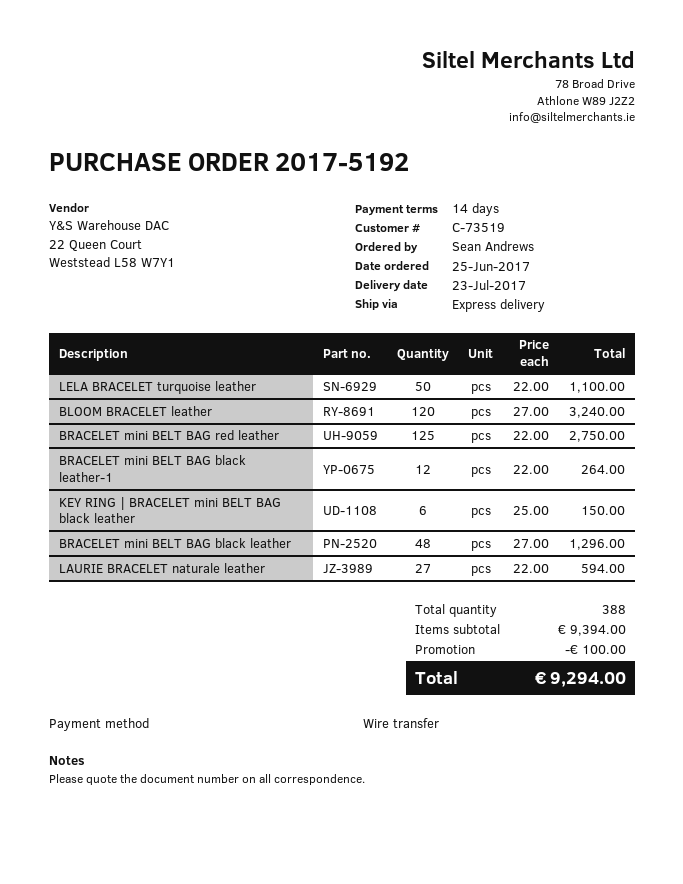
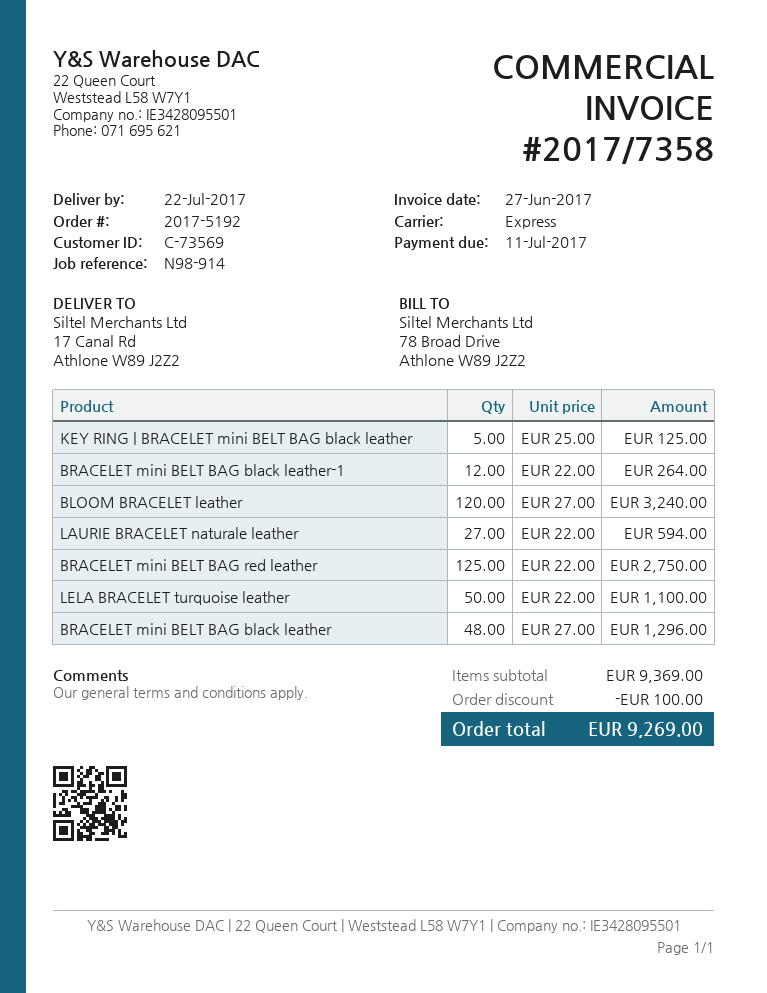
delivery date: 2017-07-23 -> 2017-07-22
customer number: C-73519 -> C-73569
KEY RING | BRACELET mini BELT BAG black leather: 6 x 25.00 = 150.00 -> 5 x 25.00 = 125.00
subtotal: 9394.00 -> 9369.00
total: 9294.00 -> 9269.00

